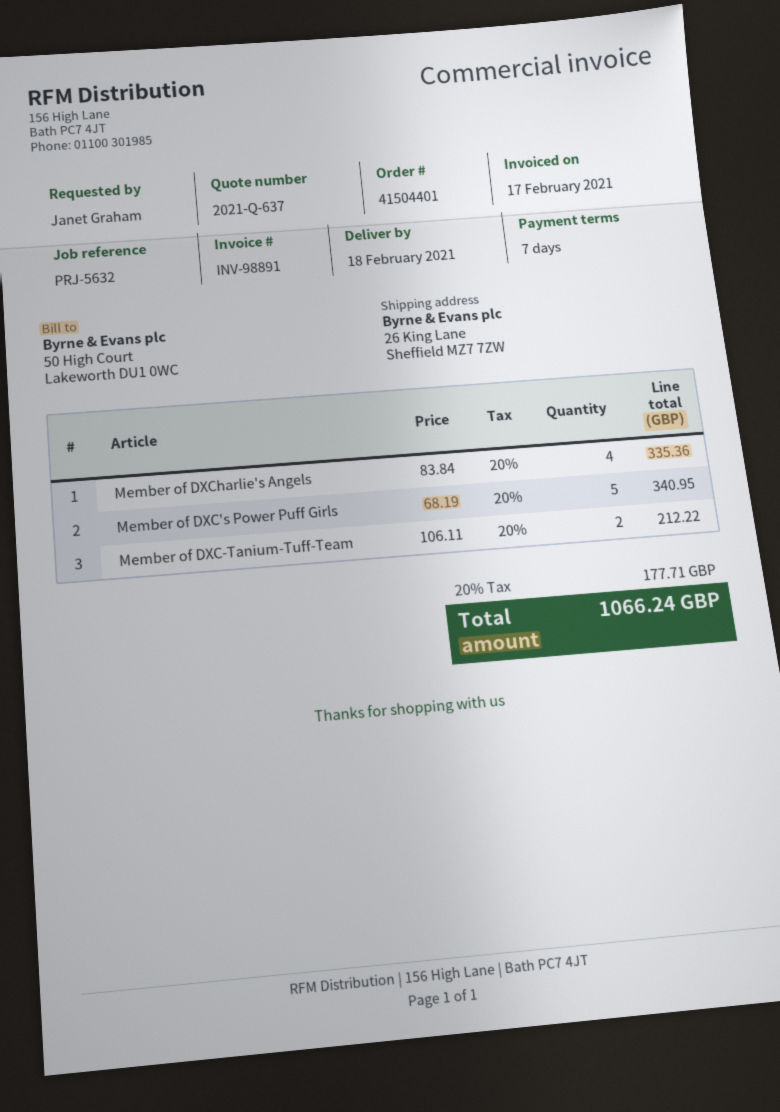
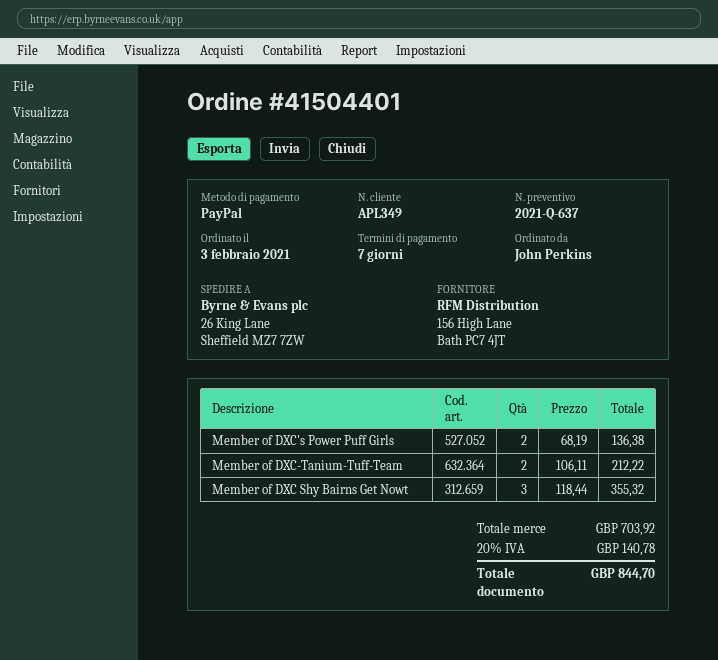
ordered by: Janet Graham -> John Perkins
Member of DXCharlie's Angels: 4 x 83.84 = 335.36 -> none
Member of DXC's Power Puff Girls: 5 x 68.19 = 340.95 -> 2 x 68.19 = 136.38
Member of DXC Shy Bairns Get Nowt: none -> 3 x 118.44 = 355.32
tax: 20% = 177.71 -> 20% = 140.78
total: 1066.24 -> 844.70

